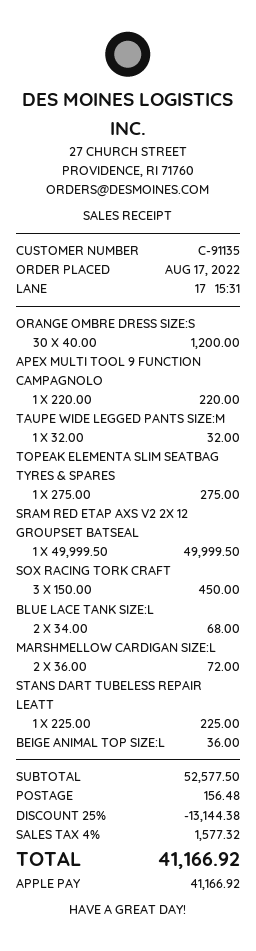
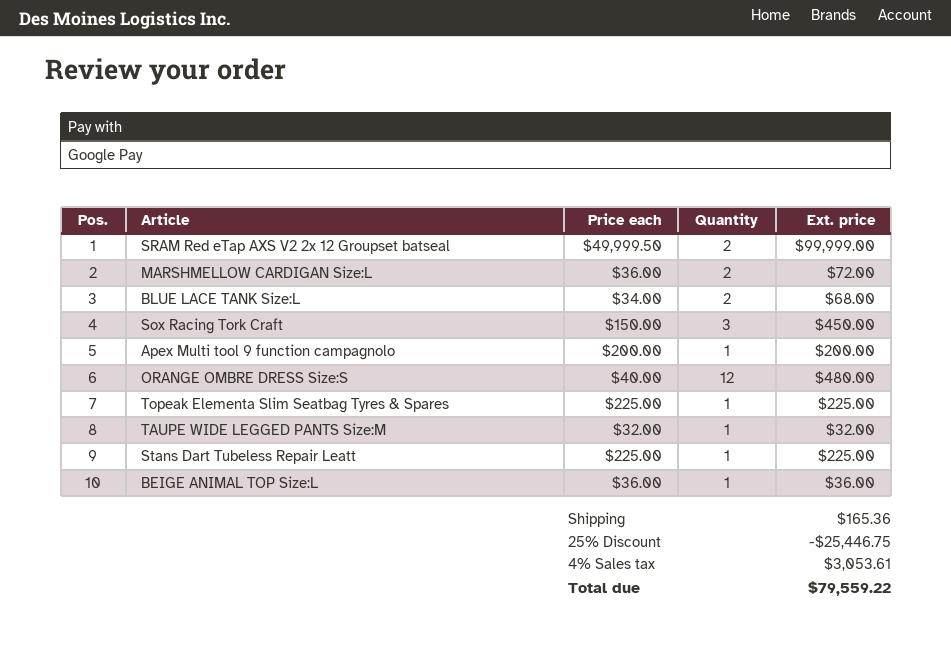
payment method: Apple Pay -> Google Pay
ORANGE OMBRE DRESS SIZE:S: 30 x 40.00 = 1200.00 -> 12 x 40.00 = 480.00
APEX MULTI TOOL 9 FUNCTION CAMPAGNOLO: 1 x 220.00 = 220.00 -> 1 x 200.00 = 200.00
TOPEAK ELEMENTA SLIM SEATBAG TYRES & SPARES: 1 x 275.00 = 275.00 -> 1 x 225.00 = 225.00
SRAM RED ETAP AXS V2 2X 12 GROUPSET BATSEAL: 1 x 49999.50 = 49999.50 -> 2 x 49999.50 = 99999.00
discount: 25% = 13144.38 -> 25% = 25446.75
shipping: 156.48 -> 165.36
tax: 4% = 1577.32 -> 4% = 3053.61
total: 41166.92 -> 79559.22

